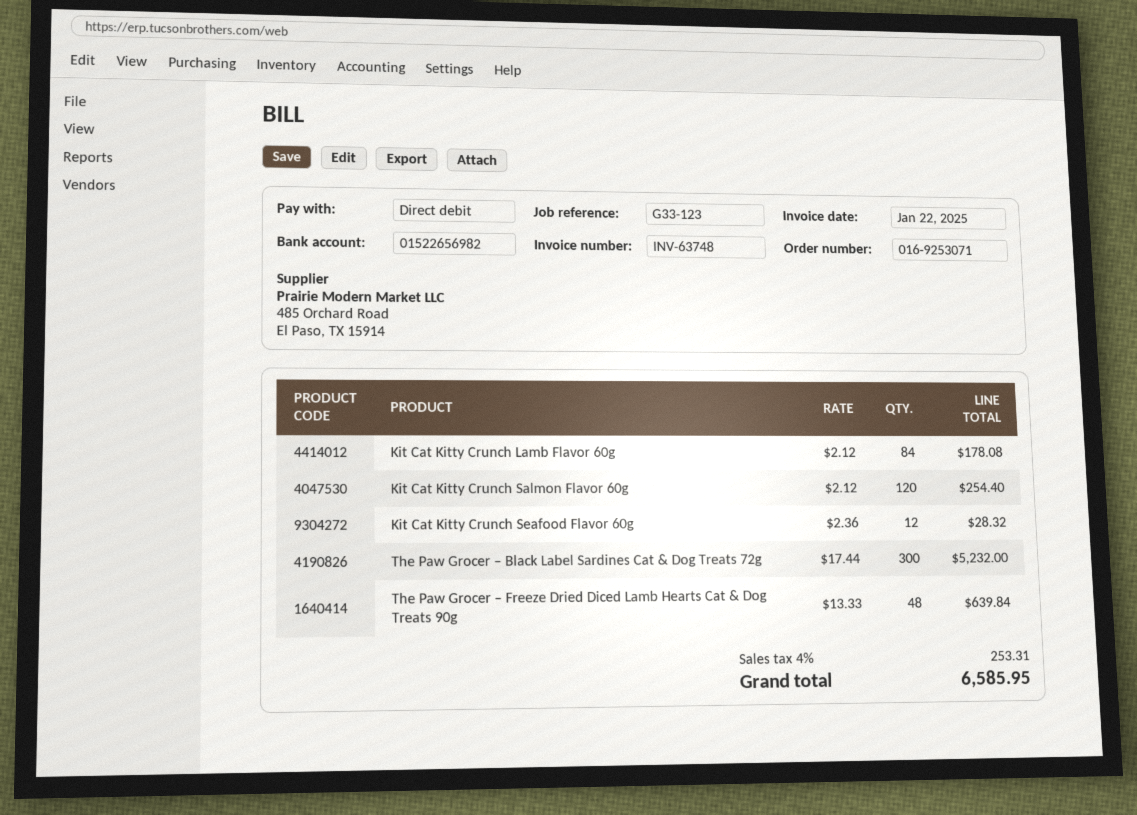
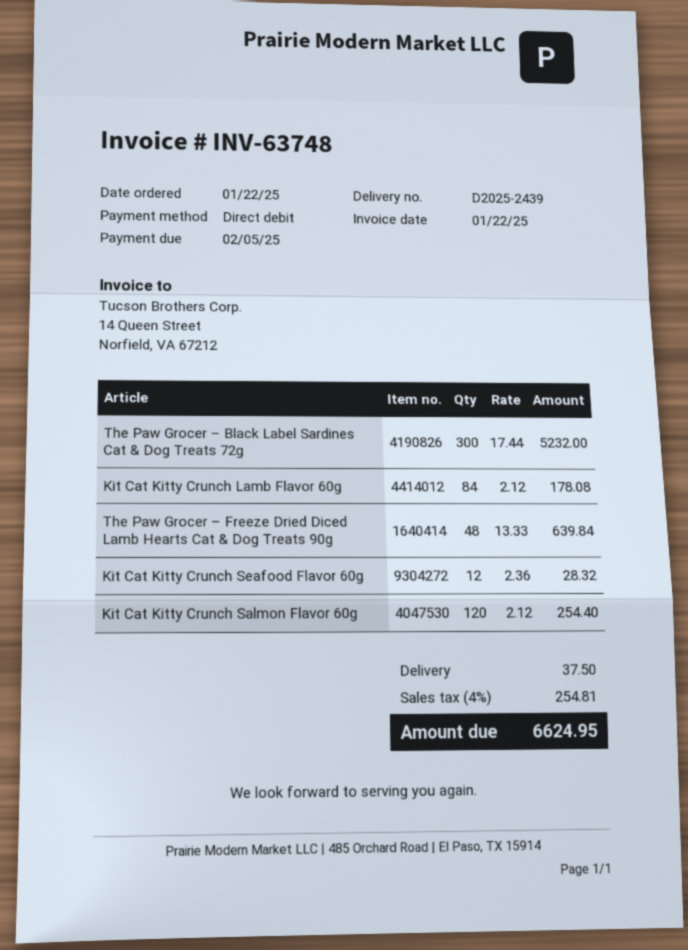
shipping: none -> 37.50
tax: 4% = 253.31 -> 4% = 254.81
total: 6585.95 -> 6624.95

